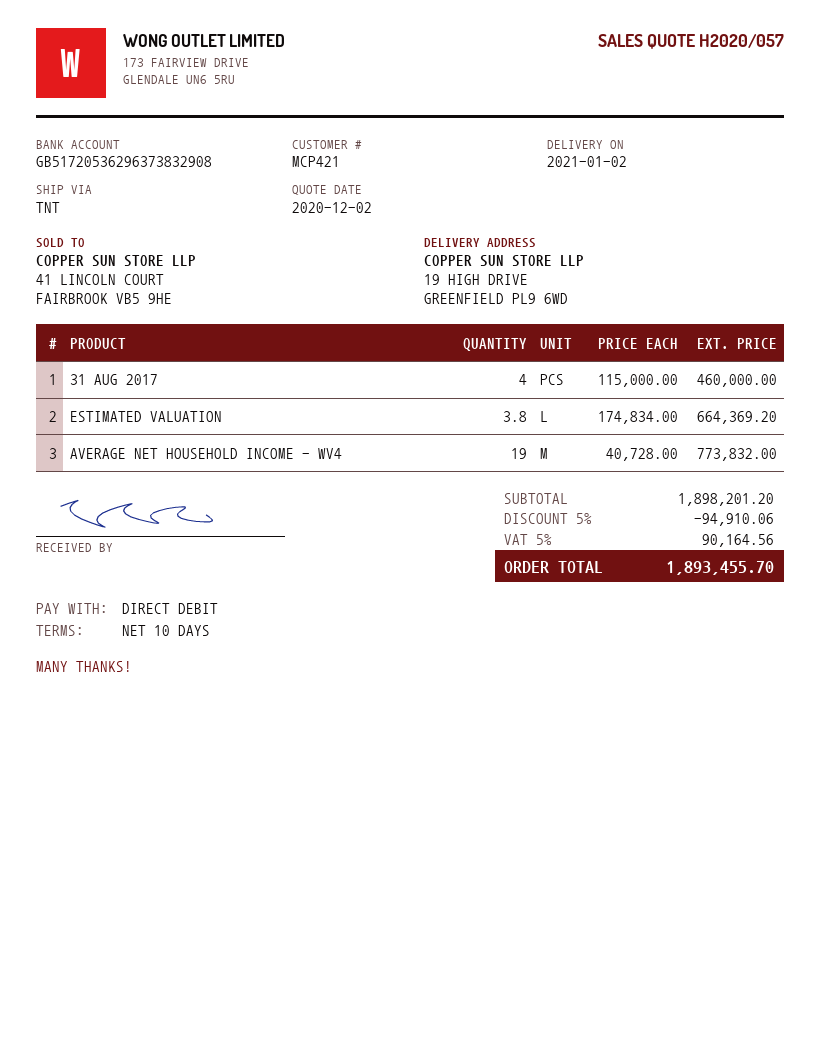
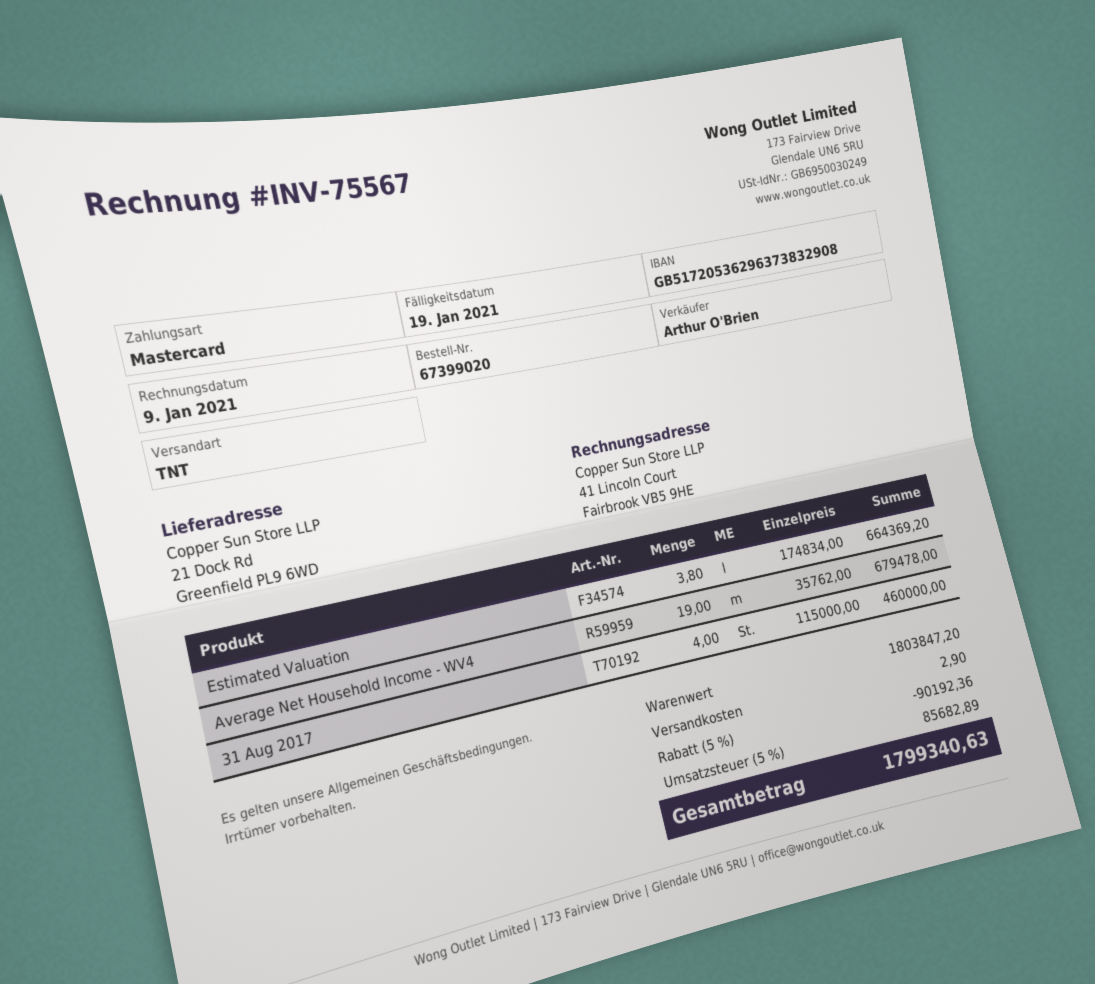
payment method: direct debit -> Mastercard
ship to: 19 HIGH DRIVE, GREENFIELD PL9 6WD -> 21 Dock Rd, Greenfield PL9 6WD
AVERAGE NET HOUSEHOLD INCOME - WV4: 19 x 40728.00 = 773832.00 -> 19 x 35762.00 = 679478.00
subtotal: 1898201.20 -> 1803847.20
discount: 5% = 94910.06 -> 5% = 90192.36
shipping: none -> 2.90
tax: 5% = 90164.56 -> 5% = 85682.89
total: 1893455.70 -> 1799340.63

